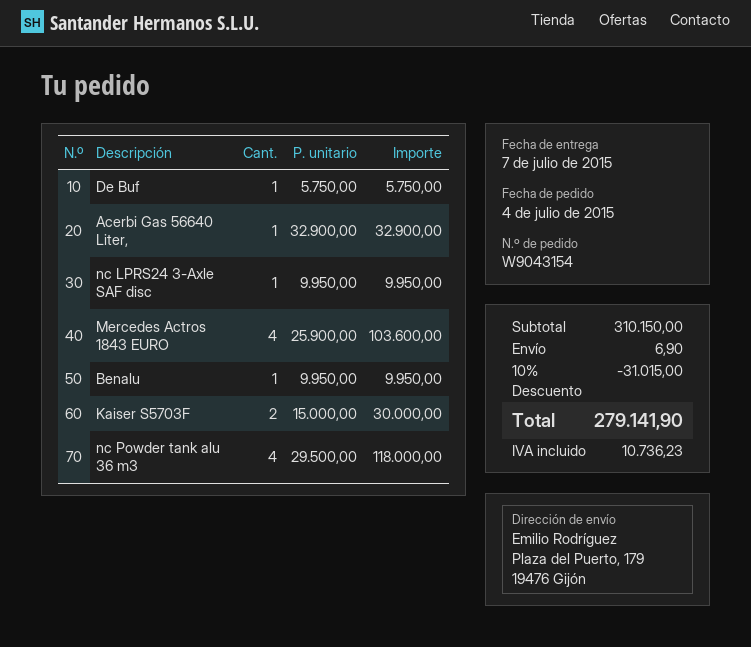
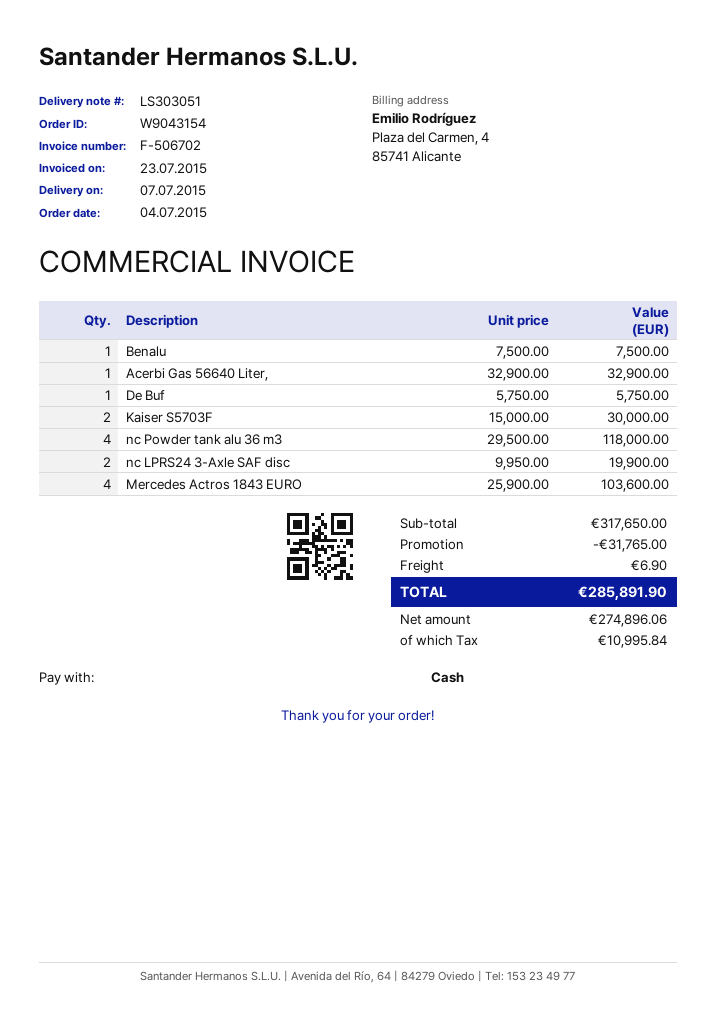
nc LPRS24 3-Axle SAF disc: 1 x 9950.00 = 9950.00 -> 2 x 9950.00 = 19900.00
Benalu: 1 x 9950.00 = 9950.00 -> 1 x 7500.00 = 7500.00
subtotal: 310150.00 -> 317650.00
discount: 31015.00 -> 31765.00
tax: 10736.23 -> 10995.84
total: 279141.90 -> 285891.90

